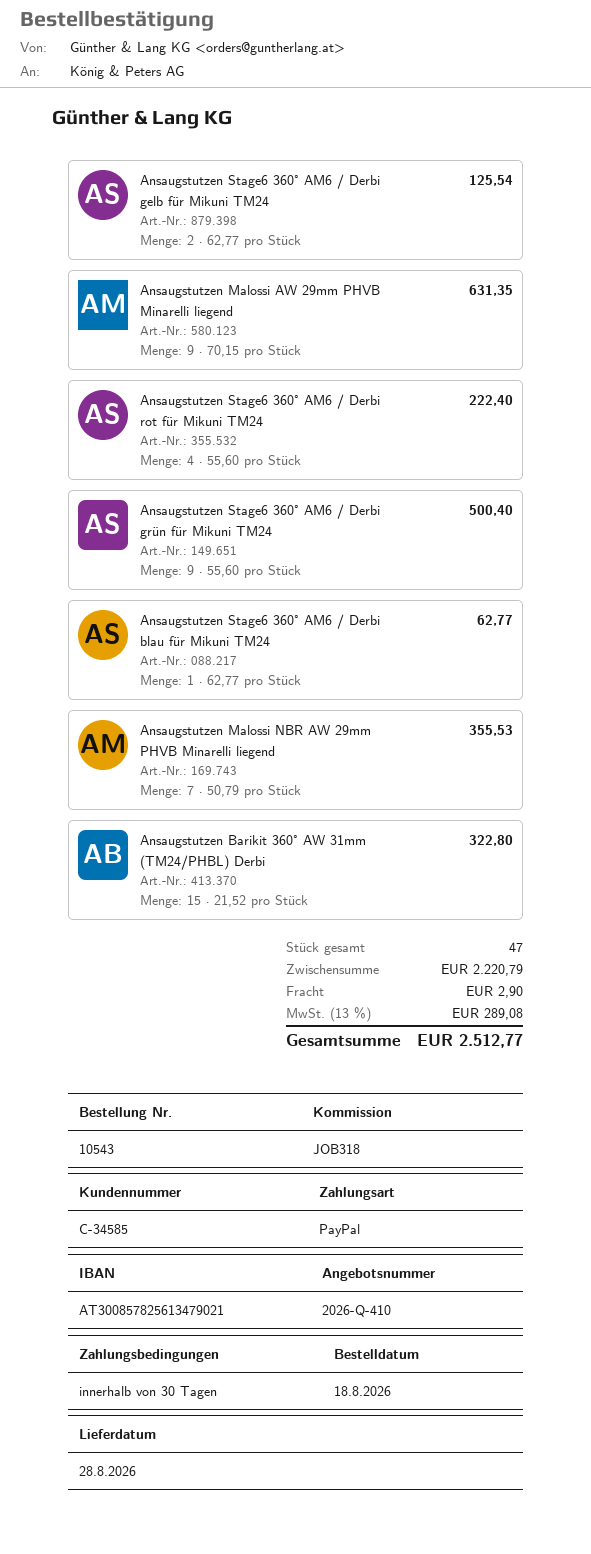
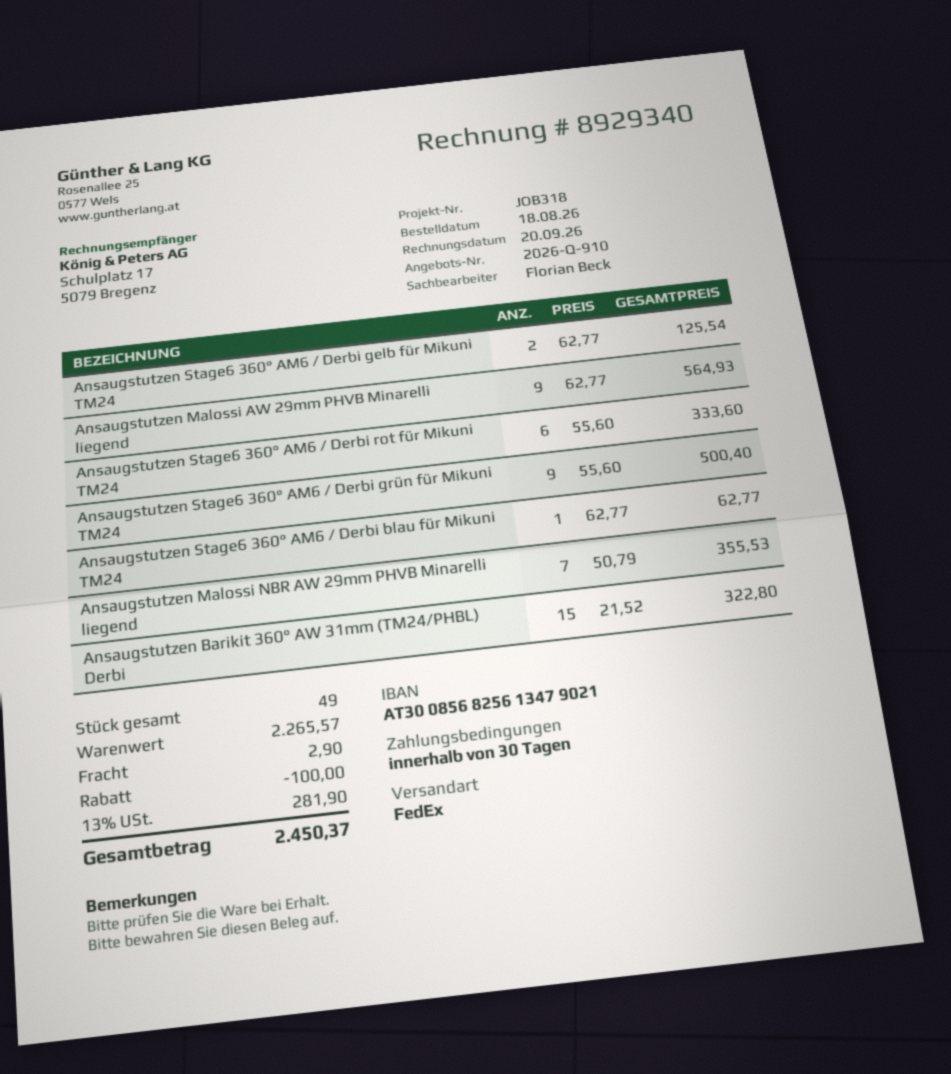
quote number: 2026-Q-410 -> 2026-Q-910
bank account: AT300857825613479021 -> AT300856825613479021
Ansaugstutzen Malossi AW 29mm PHVB Minarelli liegend: 9 x 70.15 = 631.35 -> 9 x 62.77 = 564.93
Ansaugstutzen Stage6 360° AM6 / Derbi rot für Mikuni TM24: 4 x 55.60 = 222.40 -> 6 x 55.60 = 333.60
total quantity: 47 -> 49
subtotal: 2220.79 -> 2265.57
discount: none -> 100.00
tax: 13% = 289.08 -> 13% = 281.90
total: 2512.77 -> 2450.37

